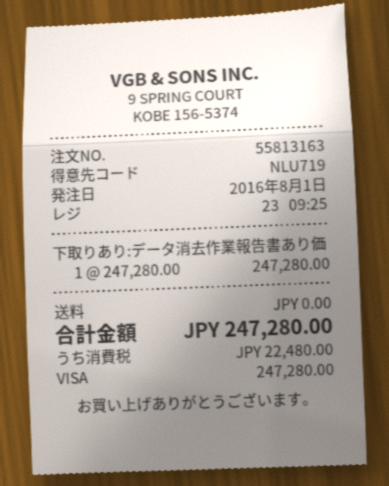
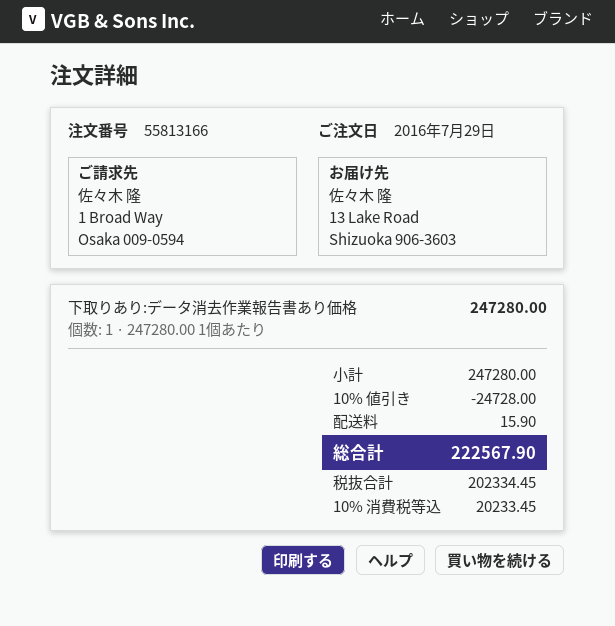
order number: 55813163 -> 55813166
order date: 2016-08-01 -> 2016-07-29
discount: none -> 10% = 24728.00
shipping: 0.00 -> 15.90
tax: 22480.00 -> 20233.45
total: 247280.00 -> 222567.90

